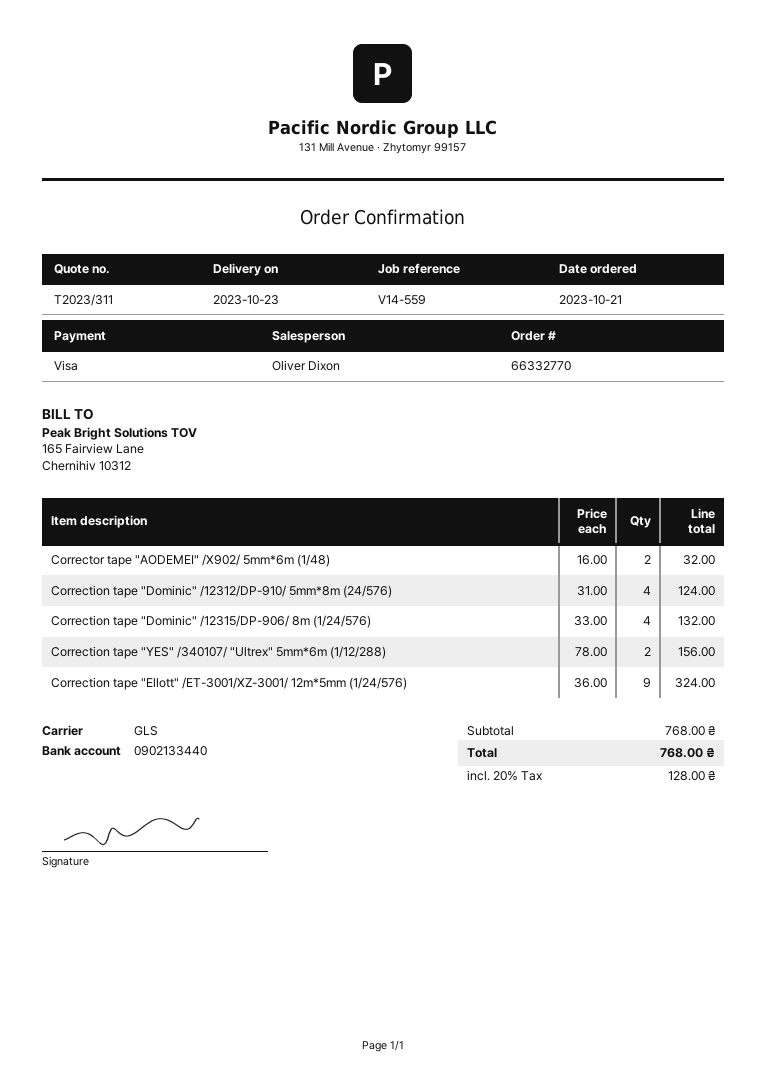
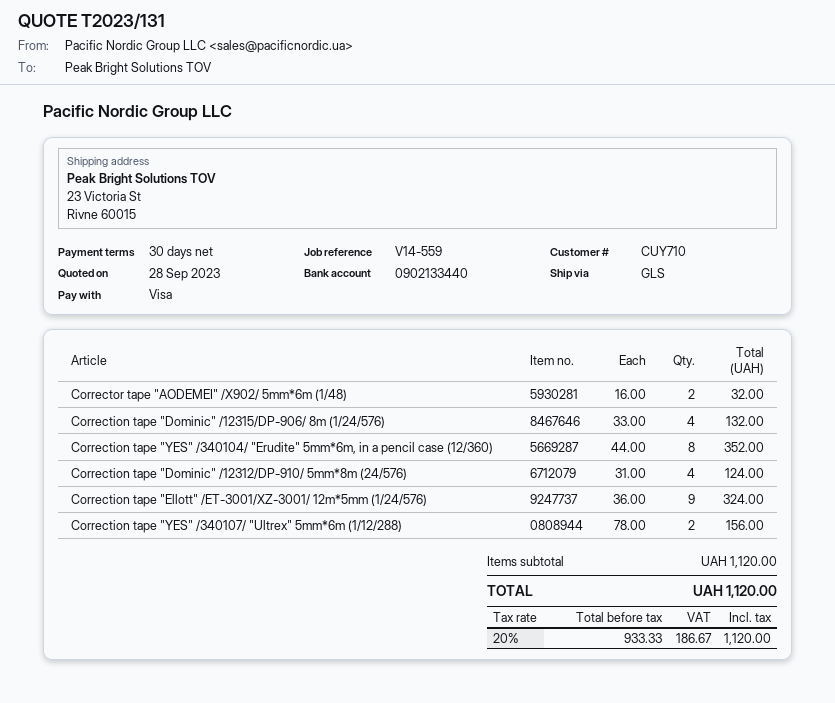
quote number: T2023/311 -> T2023/131
Correction tape "YES" /340104/ "Erudite" 5mm*6m, in a pencil case (12/360): none -> 8 x 44.00 = 352.00
subtotal: 768.00 -> 1120.00
tax: 20% = 128.00 -> 20% = 186.67
total: 768.00 -> 1120.00

